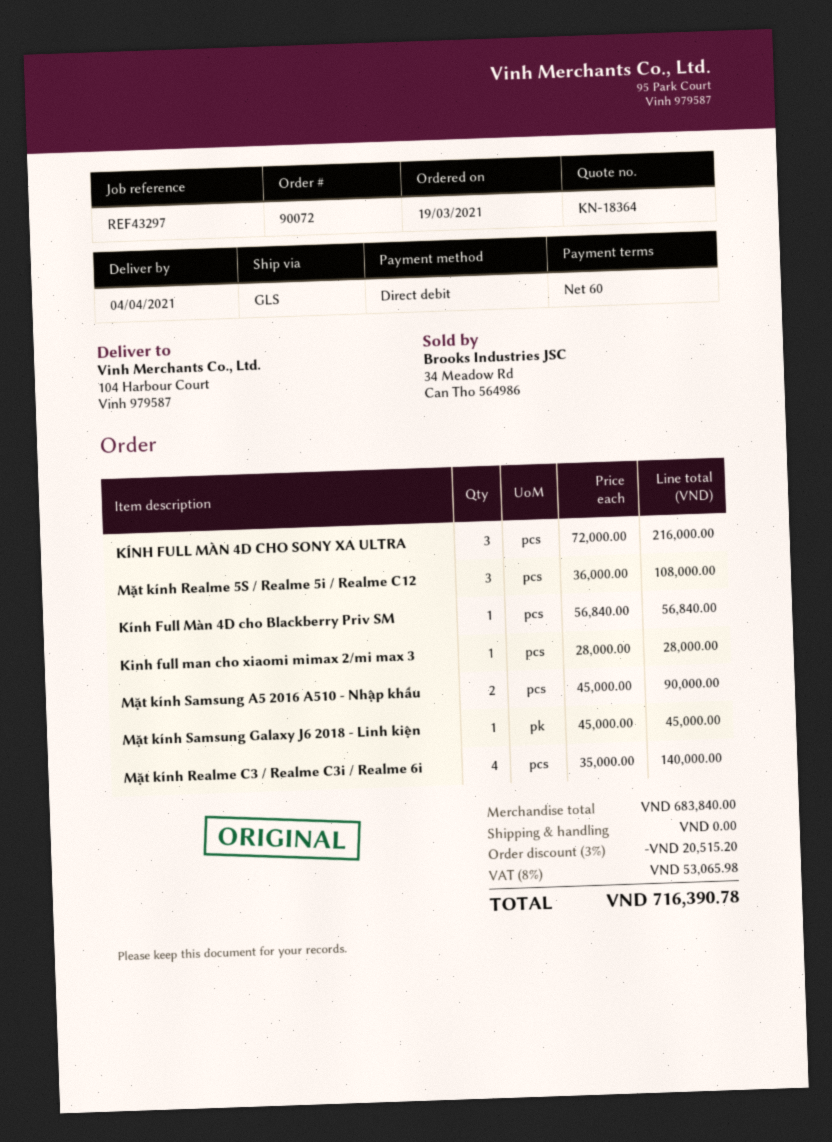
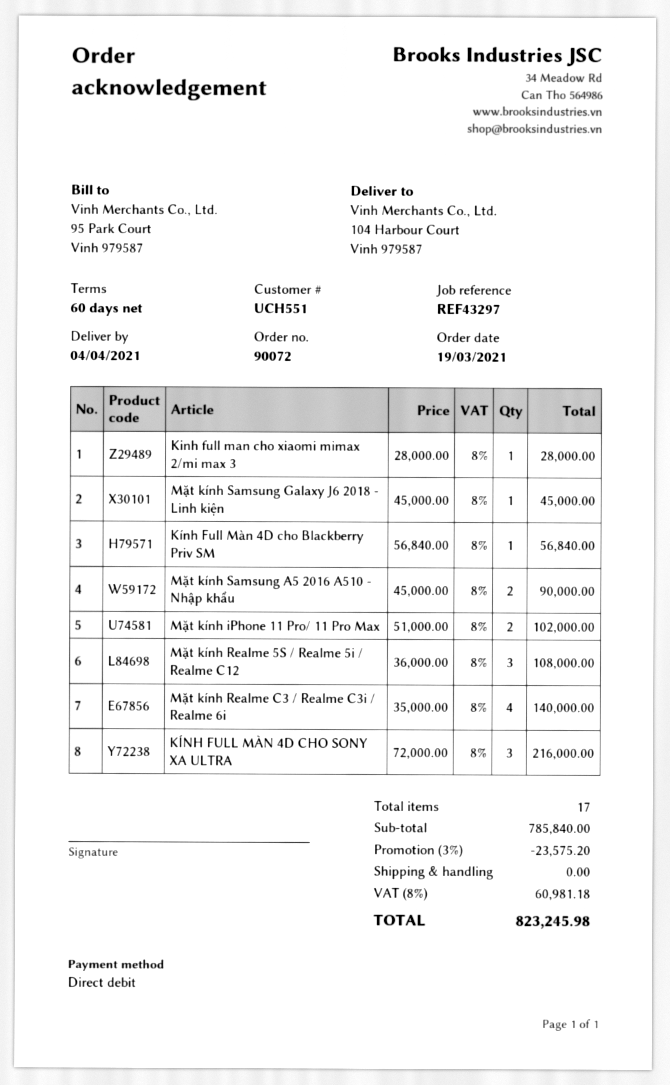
Mặt kính iPhone 11 Pro/ 11 Pro Max: none -> 2 x 51000.00 = 102000.00
subtotal: 683840.00 -> 785840.00
discount: 3% = 20515.20 -> 3% = 23575.20
tax: 8% = 53065.98 -> 8% = 60981.18
total: 716390.78 -> 823245.98

